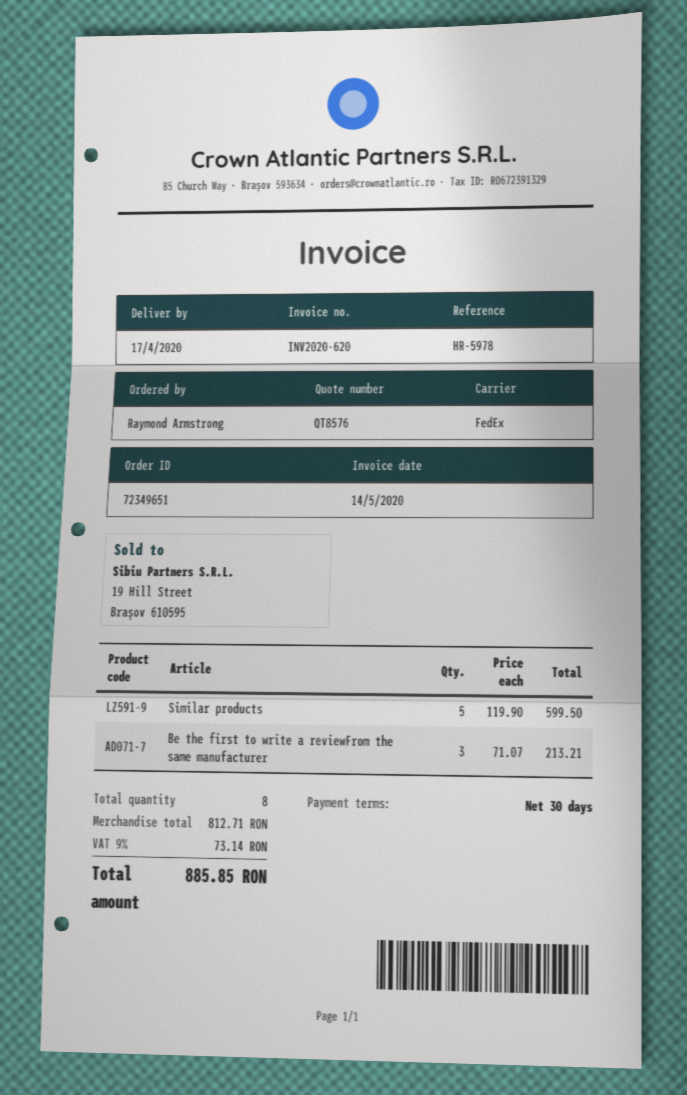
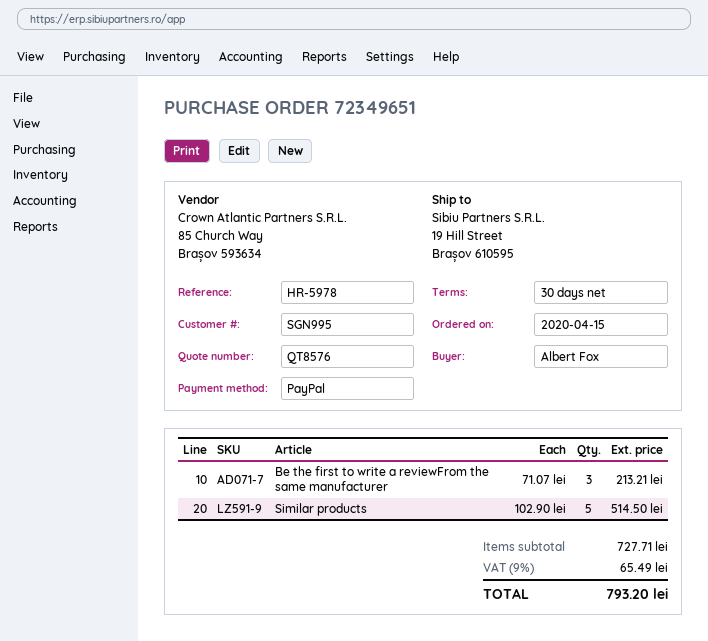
ordered by: Raymond Armstrong -> Albert Fox
Similar products: 5 x 119.90 = 599.50 -> 5 x 102.90 = 514.50
subtotal: 812.71 -> 727.71
tax: 9% = 73.14 -> 9% = 65.49
total: 885.85 -> 793.20

